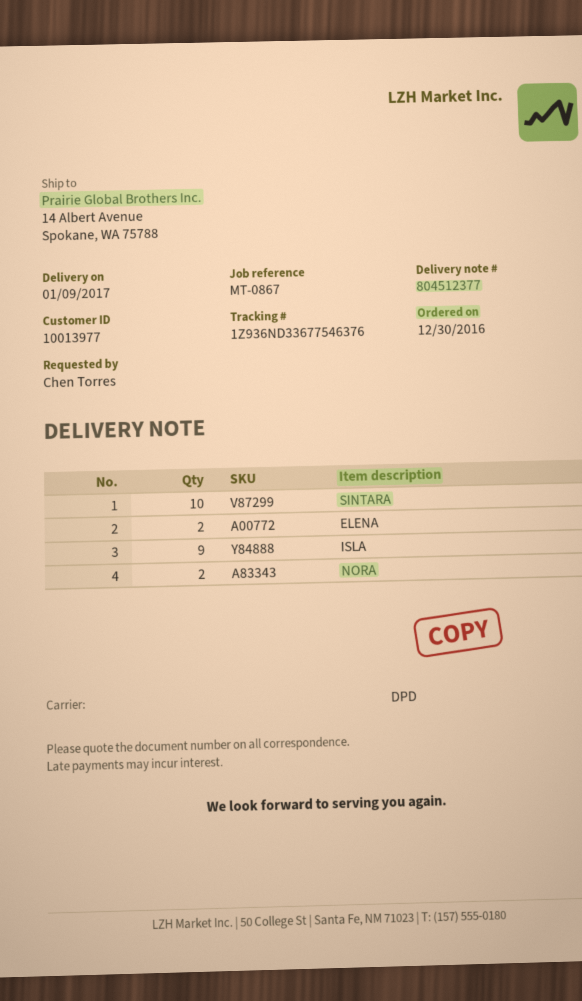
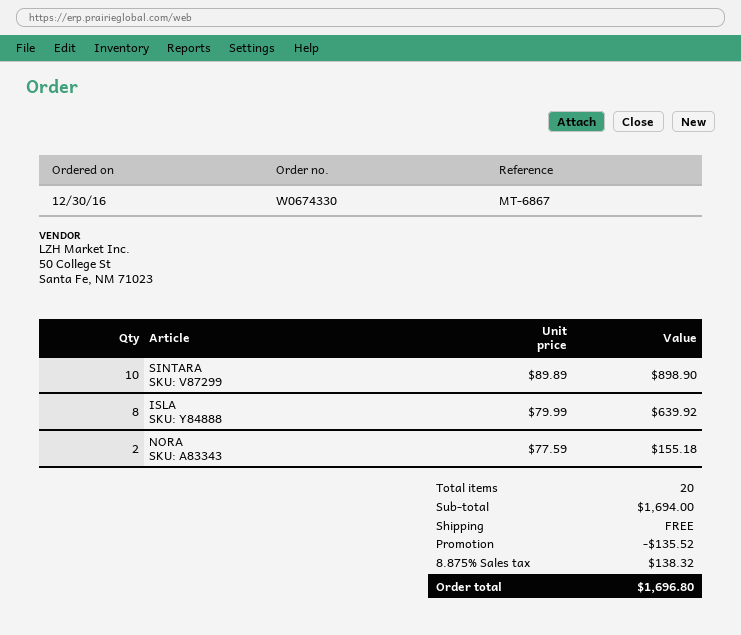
reference: MT-0867 -> MT-6867
ELENA: 2 -> none
ISLA: 9 -> 8

